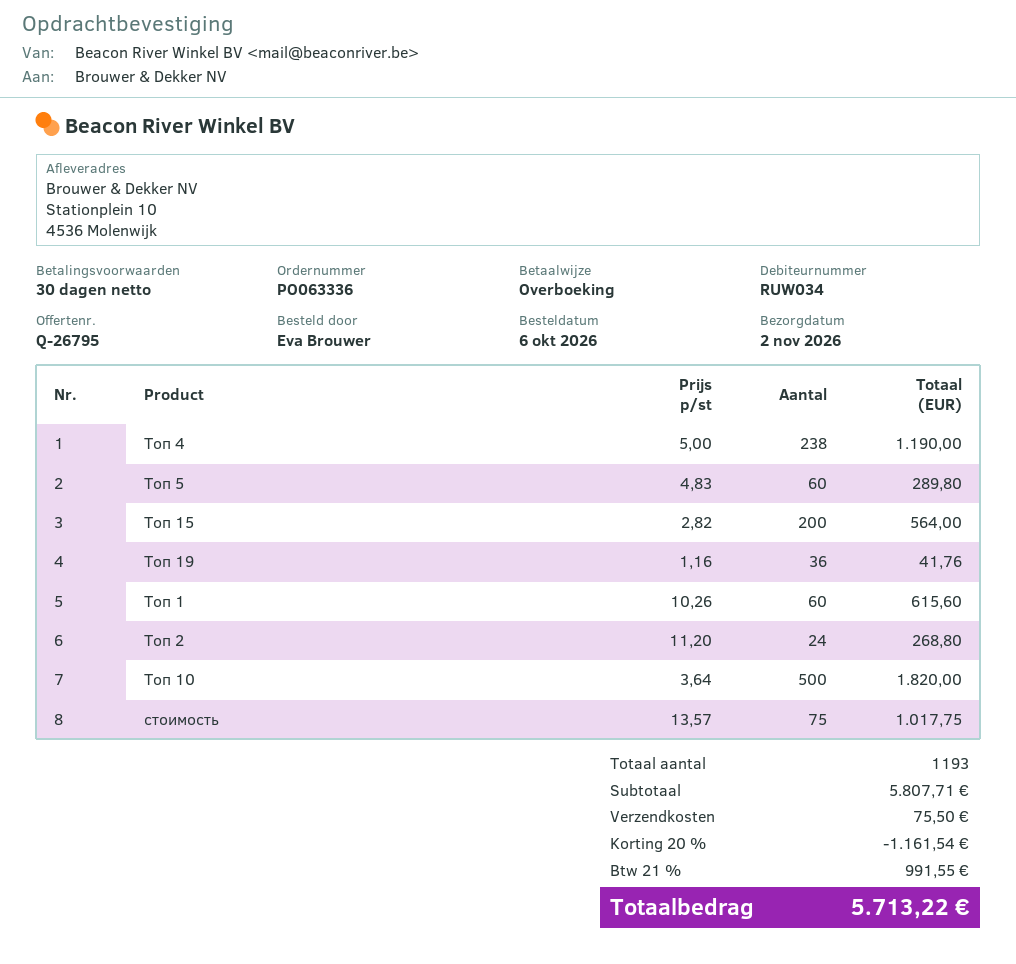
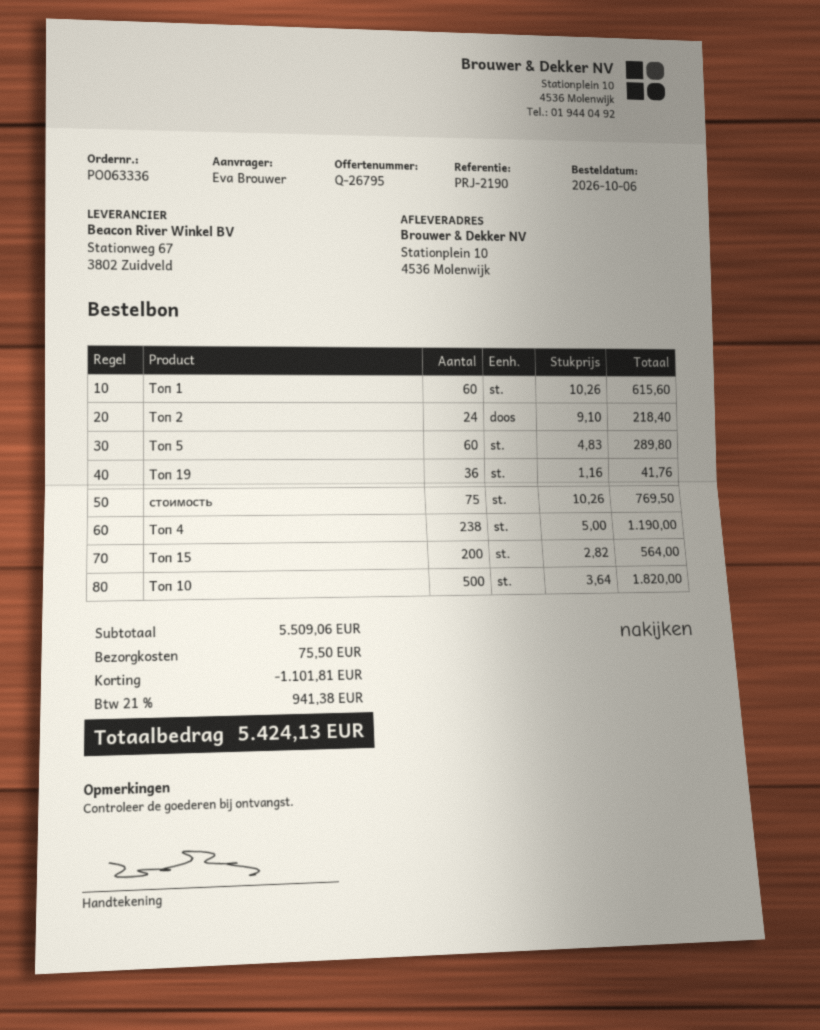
Топ 2: 24 x 11.20 = 268.80 -> 24 x 9.10 = 218.40
стоимость: 75 x 13.57 = 1017.75 -> 75 x 10.26 = 769.50
subtotal: 5807.71 -> 5509.06
discount: 1161.54 -> 1101.81
tax: 21% = 991.55 -> 21% = 941.38
total: 5713.22 -> 5424.13

